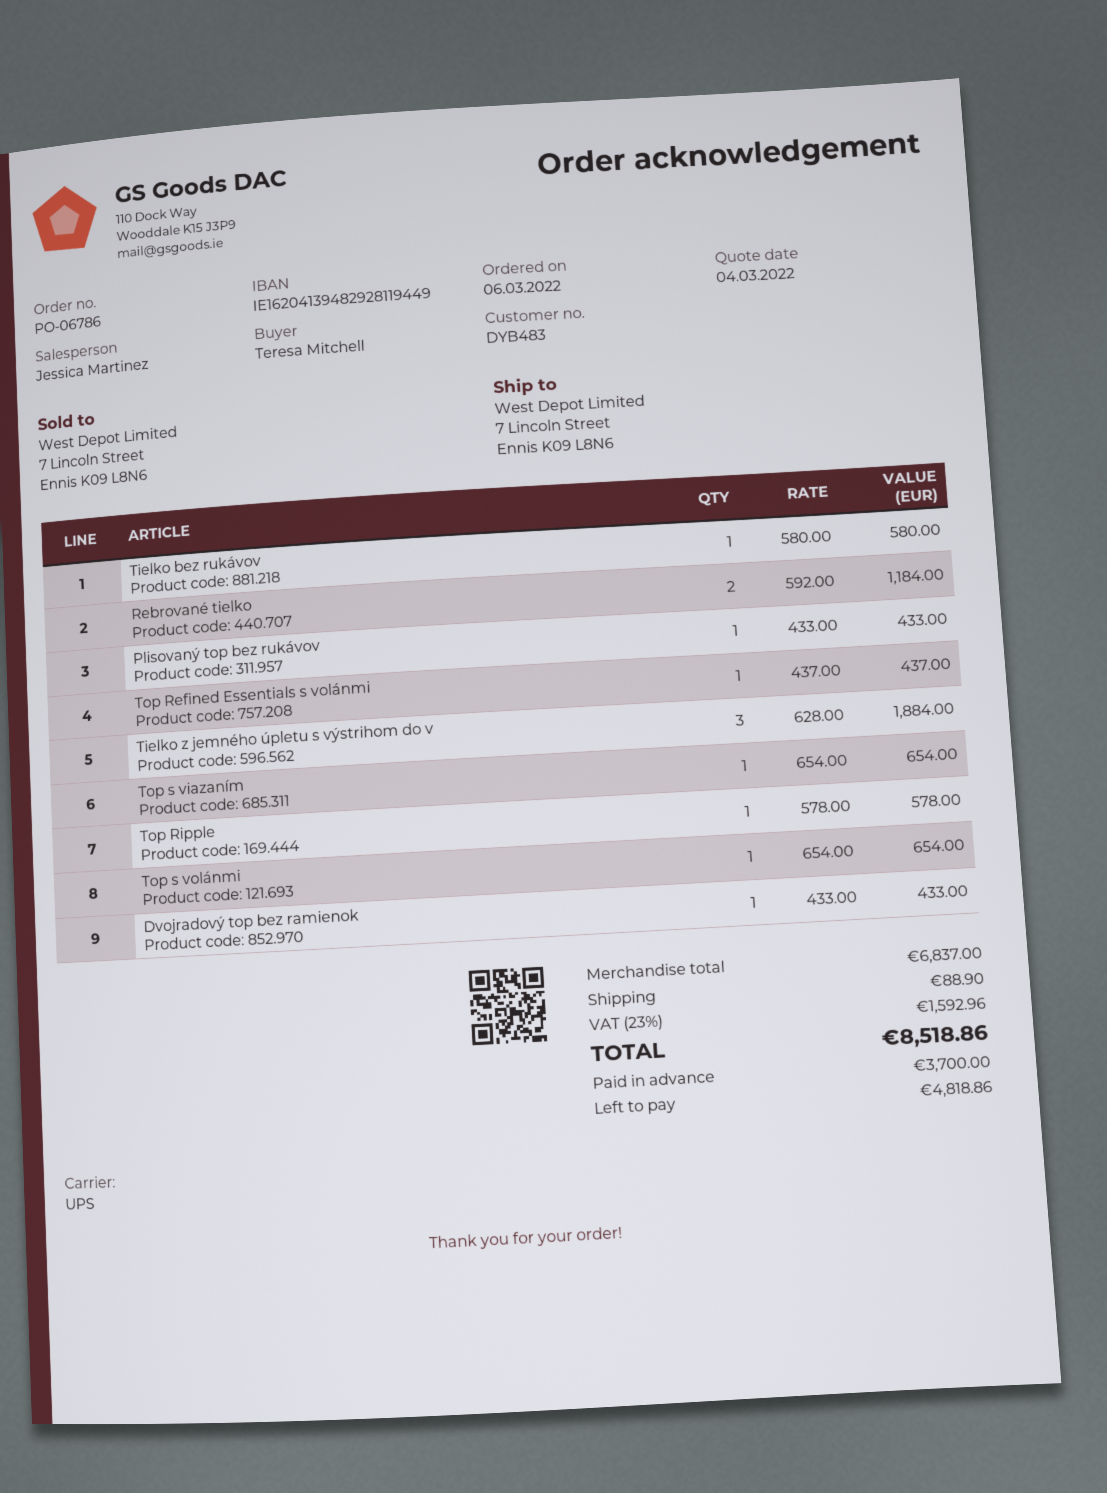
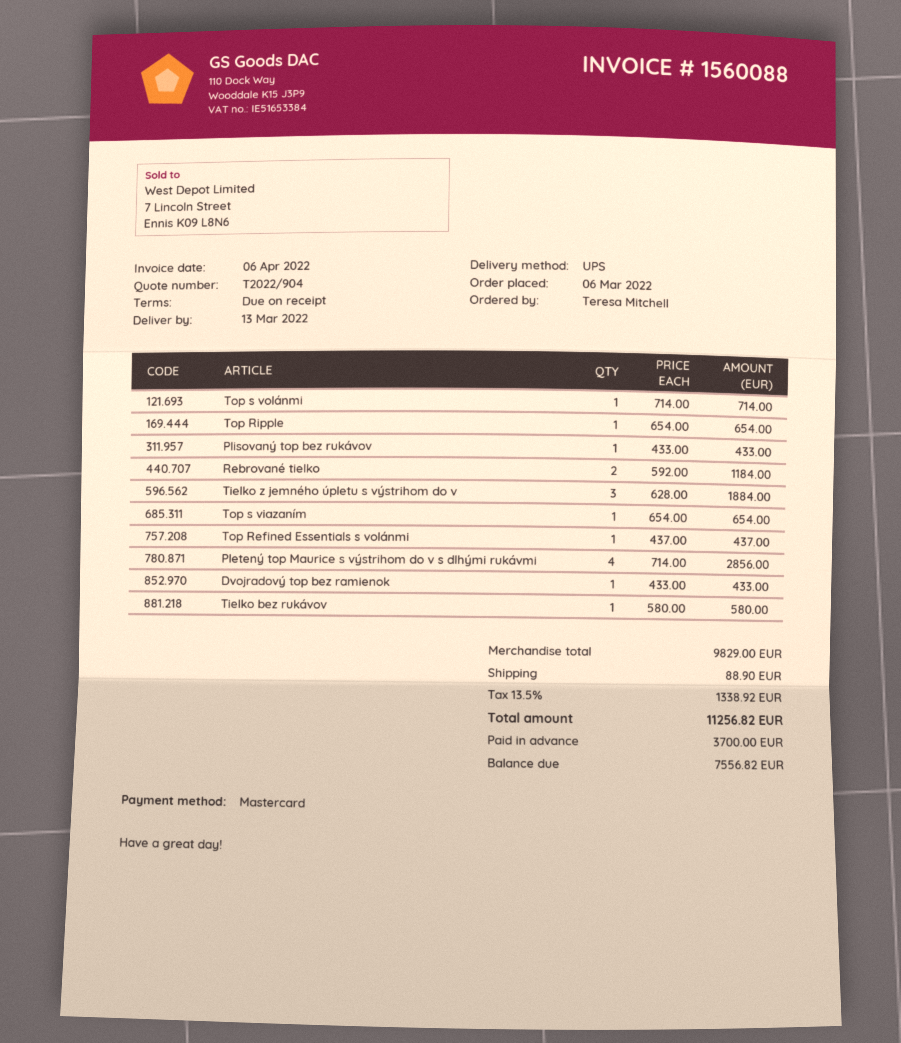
Top Ripple: 1 x 578.00 = 578.00 -> 1 x 654.00 = 654.00
Top s volánmi: 1 x 654.00 = 654.00 -> 1 x 714.00 = 714.00
Pletený top Maurice s výstrihom do v s dlhými rukávmi: none -> 4 x 714.00 = 2856.00
subtotal: 6837.00 -> 9829.00
tax: 23% = 1592.96 -> 13.5% = 1338.92
total: 8518.86 -> 11256.82
balance: 4818.86 -> 7556.82

